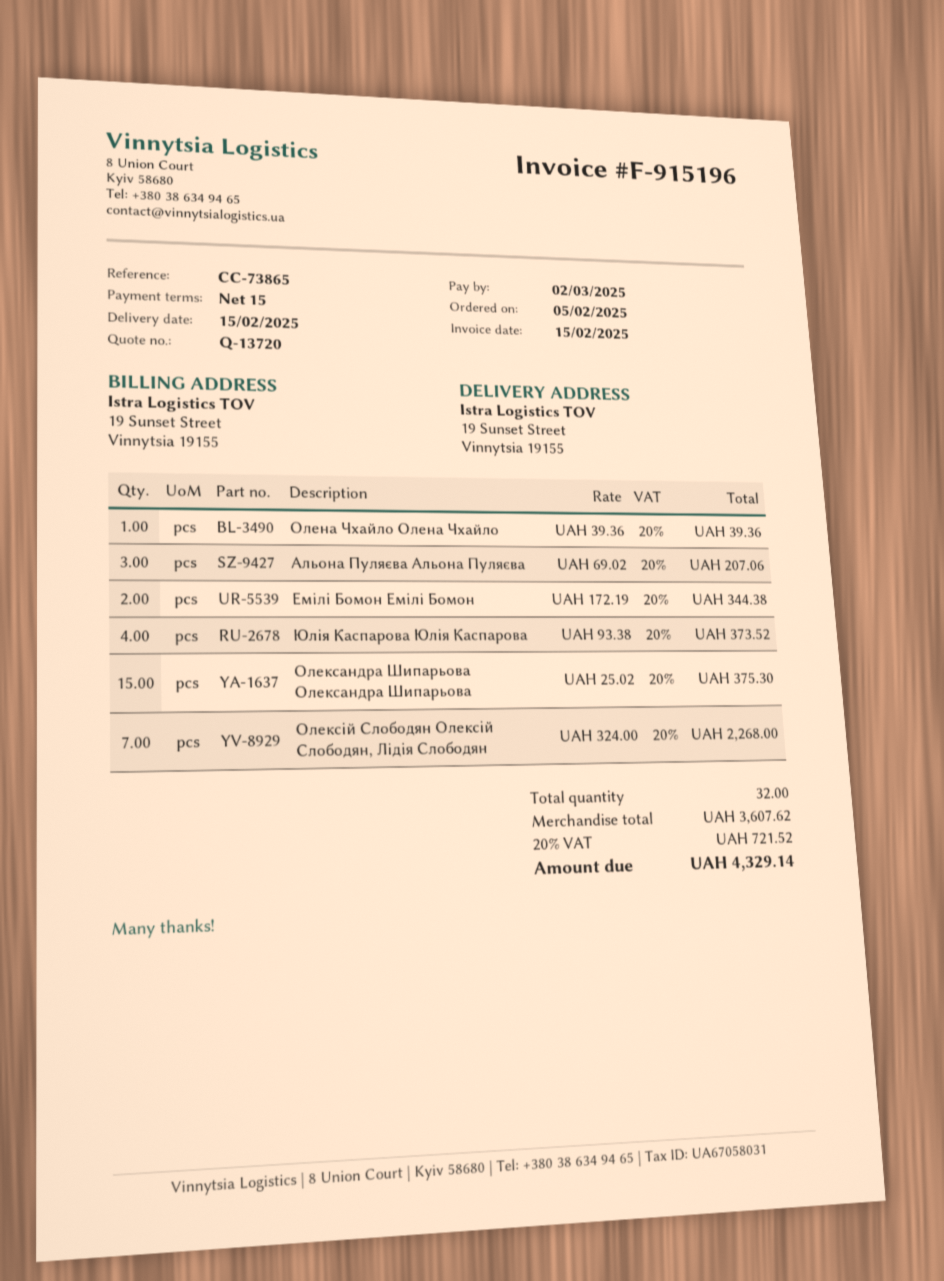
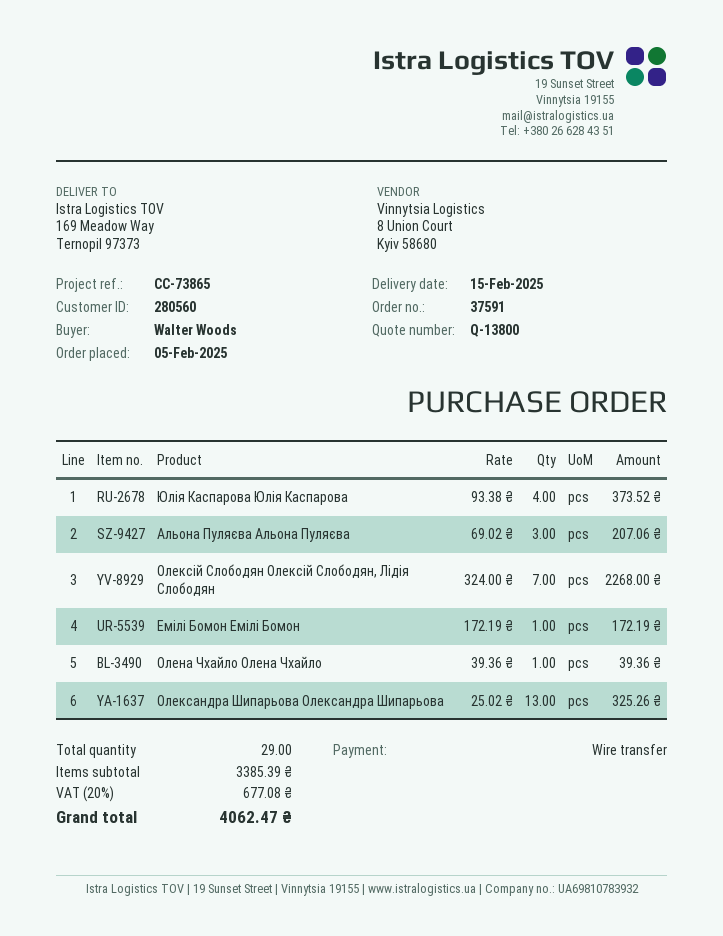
quote number: Q-13720 -> Q-13800
ship to: 19 Sunset Street, Vinnytsia 19155 -> 169 Meadow Way, Ternopil 97373
Емілі Бомон Емілі Бомон: 2 x 172.19 = 344.38 -> 1 x 172.19 = 172.19
Олександра Шипарьова Олександра Шипарьова: 15 x 25.02 = 375.30 -> 13 x 25.02 = 325.26
total quantity: 32 -> 29
subtotal: 3607.62 -> 3385.39
tax: 20% = 721.52 -> 20% = 677.08
total: 4329.14 -> 4062.47

